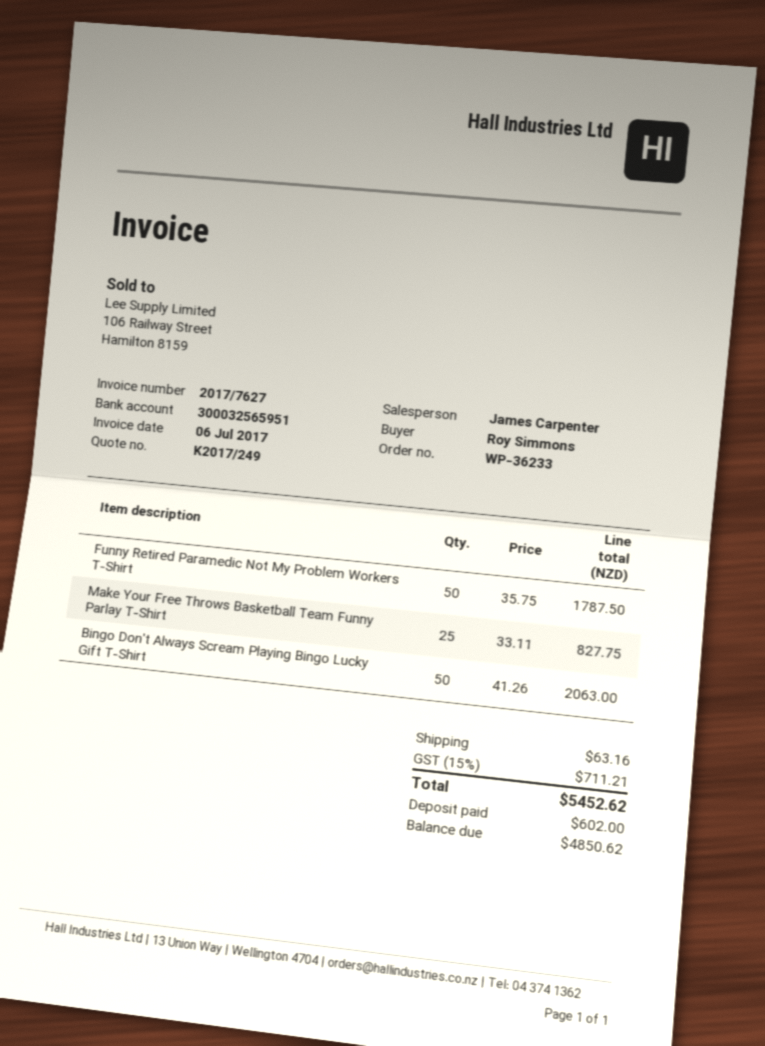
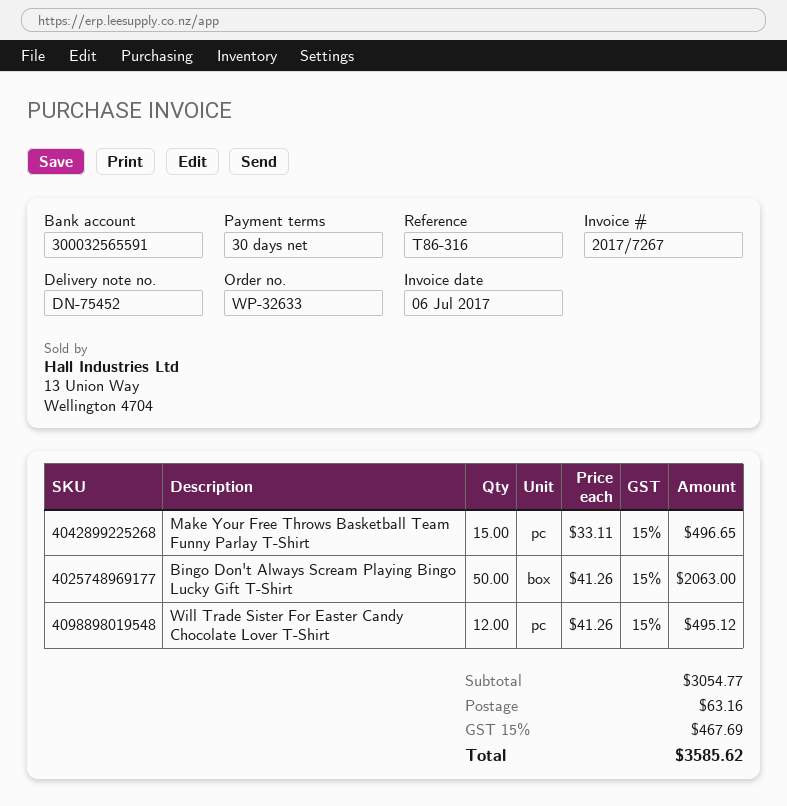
order number: WP-36233 -> WP-32633
invoice number: 2017/7627 -> 2017/7267
bank account: 300032565951 -> 300032565591
Funny Retired Paramedic Not My Problem Workers T-Shirt: 50 x 35.75 = 1787.50 -> none
Make Your Free Throws Basketball Team Funny Parlay T-Shirt: 25 x 33.11 = 827.75 -> 15 x 33.11 = 496.65
Will Trade Sister For Easter Candy Chocolate Lover T-Shirt: none -> 12 x 41.26 = 495.12
tax: 15% = 711.21 -> 15% = 467.69
total: 5452.62 -> 3585.62

